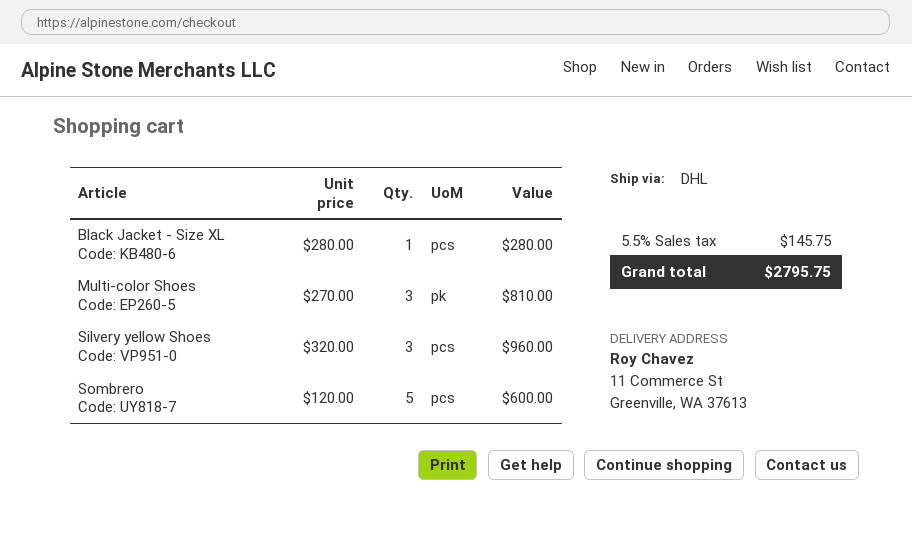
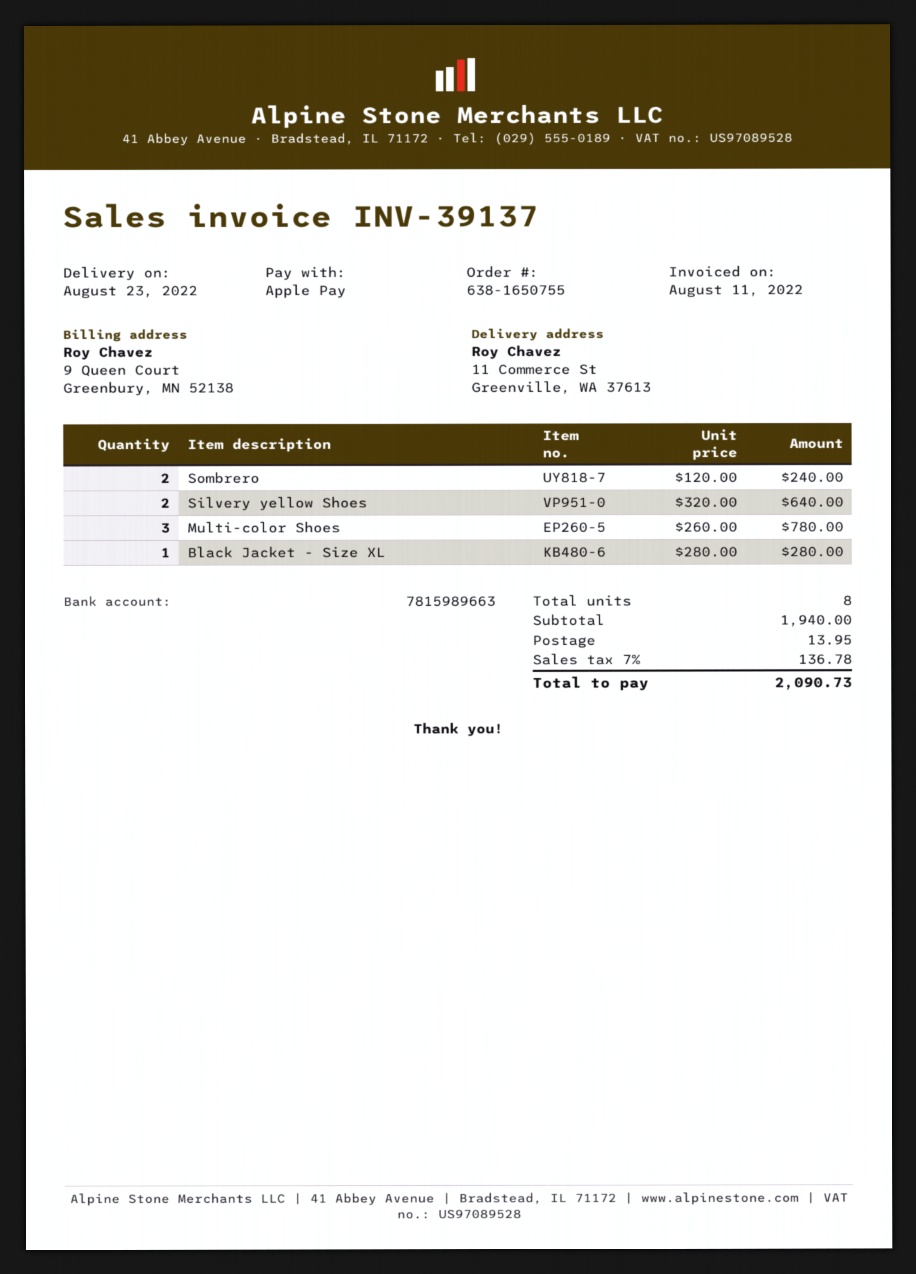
Multi-color Shoes: 3 x 270.00 = 810.00 -> 3 x 260.00 = 780.00
Silvery yellow Shoes: 3 x 320.00 = 960.00 -> 2 x 320.00 = 640.00
Sombrero: 5 x 120.00 = 600.00 -> 2 x 120.00 = 240.00
shipping: none -> 13.95
tax: 5.5% = 145.75 -> 7% = 136.78
total: 2795.75 -> 2090.73

